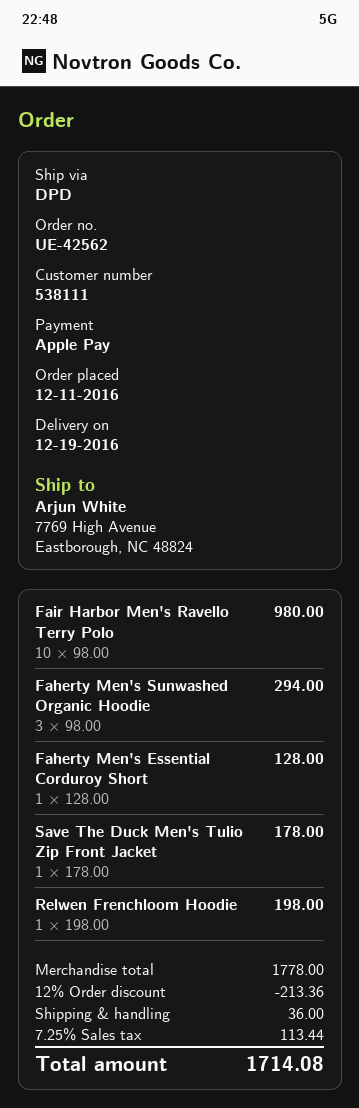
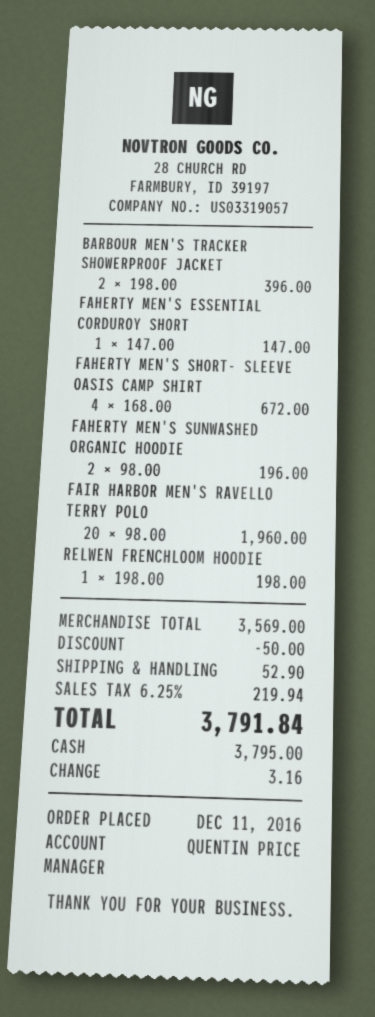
payment method: Apple Pay -> cash
Fair Harbor Men's Ravello Terry Polo: 10 x 98.00 = 980.00 -> 20 x 98.00 = 1960.00
Faherty Men's Sunwashed Organic Hoodie: 3 x 98.00 = 294.00 -> 2 x 98.00 = 196.00
Faherty Men's Essential Corduroy Short: 1 x 128.00 = 128.00 -> 1 x 147.00 = 147.00
Save The Duck Men's Tulio Zip Front Jacket: 1 x 178.00 = 178.00 -> none
BARBOUR MEN'S TRACKER SHOWERPROOF JACKET: none -> 2 x 198.00 = 396.00
FAHERTY MEN'S SHORT- SLEEVE OASIS CAMP SHIRT: none -> 4 x 168.00 = 672.00
subtotal: 1778.00 -> 3569.00
discount: 213.36 -> 50.00
shipping: 36.00 -> 52.90
tax: 7.25% = 113.44 -> 6.25% = 219.94
total: 1714.08 -> 3791.84

